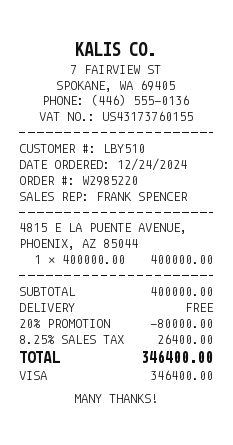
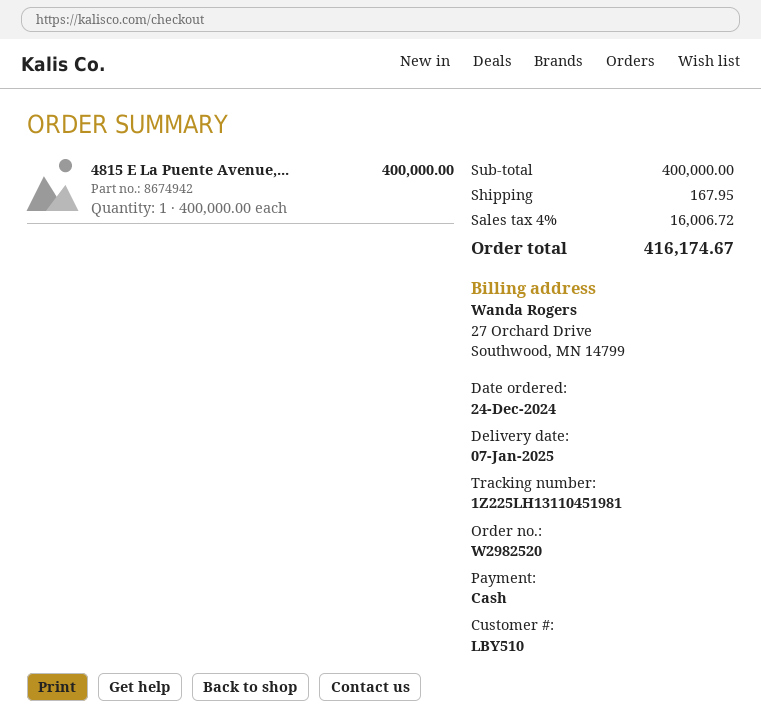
order number: W2985220 -> W2982520
payment method: Visa -> cash
discount: 20% = 80000.00 -> none
shipping: 0.00 -> 167.95
tax: 8.25% = 26400.00 -> 4% = 16006.72
total: 346400.00 -> 416174.67

